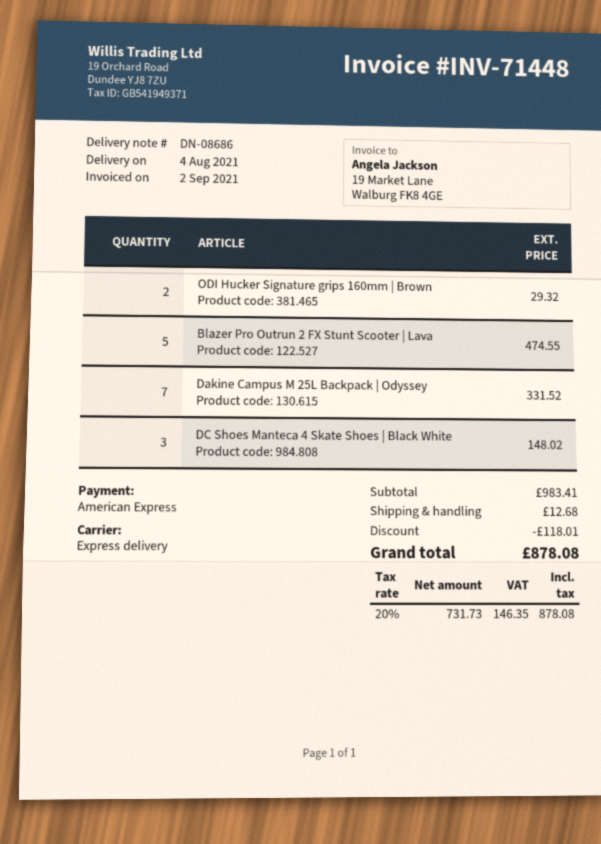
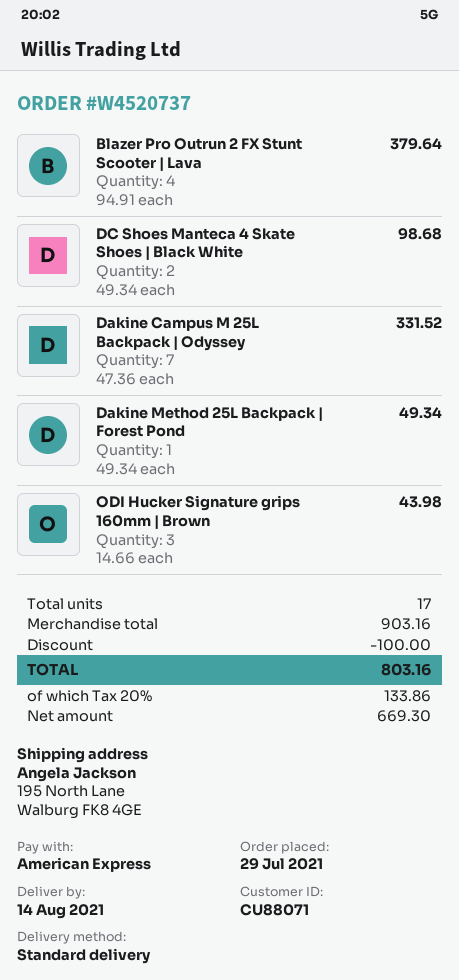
delivery date: 2021-08-04 -> 2021-08-14
shipping method: express -> standard
ODI Hucker Signature grips 160mm | Brown: 2 for 29.32 -> 3 for 43.98
Blazer Pro Outrun 2 FX Stunt Scooter | Lava: 5 for 474.55 -> 4 for 379.64
DC Shoes Manteca 4 Skate Shoes | Black White: 3 for 148.02 -> 2 for 98.68
Dakine Method 25L Backpack | Forest Pond: none -> 1 for 49.34
subtotal: 983.41 -> 903.16
discount: 118.01 -> 100.00
shipping: 12.68 -> none
net: 731.73 -> 669.30
tax: 20% = 146.35 -> 20% = 133.86
total: 878.08 -> 803.16

